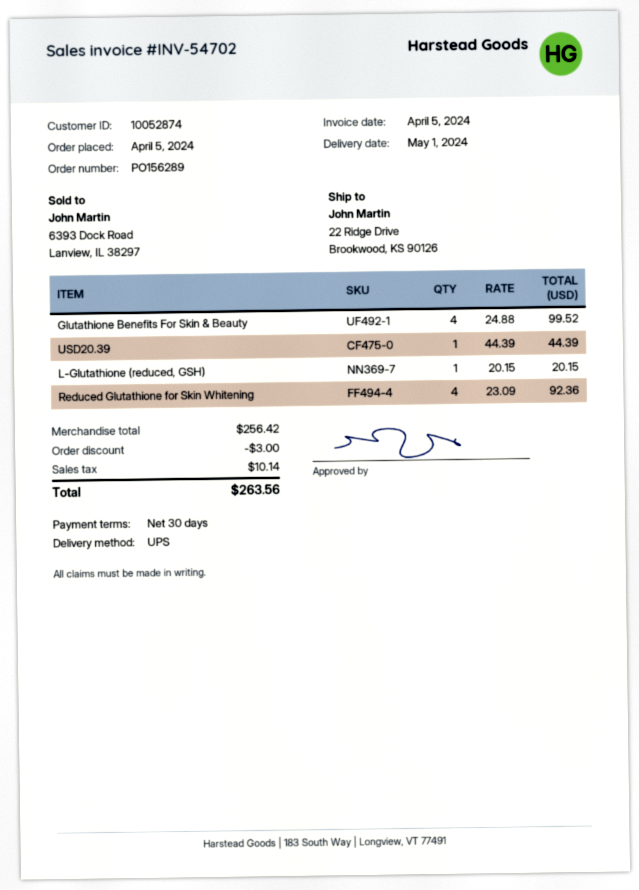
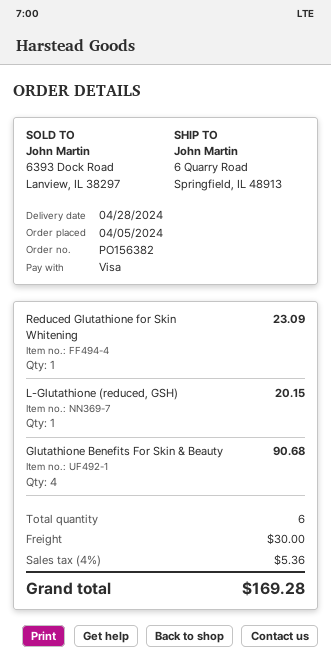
order number: PO156289 -> PO156382
delivery date: 2024-05-01 -> 2024-04-28
ship to: 22 Ridge Drive, Brookwood, KS 90126 -> 6 Quarry Road, Springfield, IL 48913
Glutathione Benefits For Skin & Beauty: 4 for 99.52 -> 4 for 90.68
USD20.39: 1 for 44.39 -> none
Reduced Glutathione for Skin Whitening: 4 for 92.36 -> 1 for 23.09
discount: 3.00 -> none
shipping: none -> 30.00
tax: 10.14 -> 5.36
total: 263.56 -> 169.28

